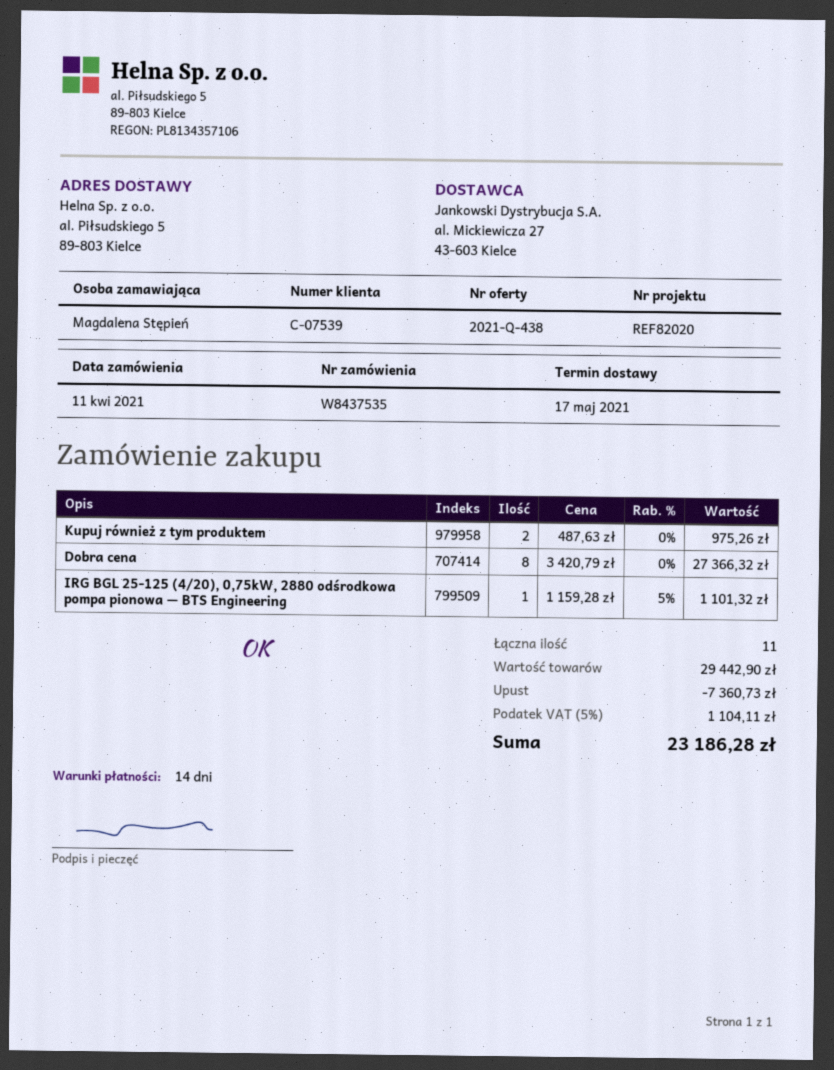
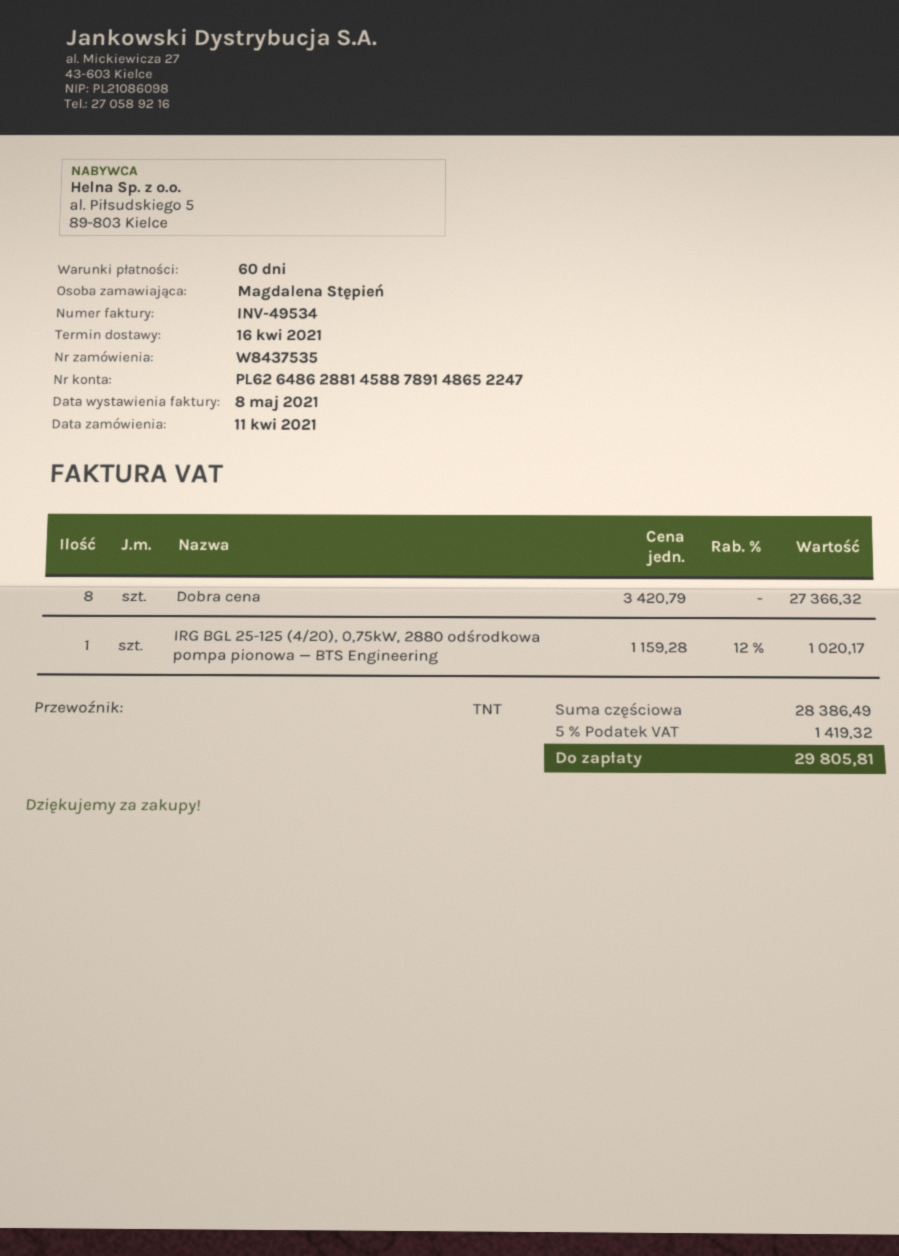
delivery date: 2021-05-17 -> 2021-04-16
payment terms: 14 days -> 60 days
Kupuj również z tym produktem: 2 x 487.63 = 975.26 -> none
IRG BGL 25-125 (4/20), 0,75kW, 2880 odśrodkowa pompa pionowa — BTS Engineering: 1 x 1159.28 - 5% = 1101.32 -> 1 x 1159.28 - 12% = 1020.17
subtotal: 29442.90 -> 28386.49
discount: 7360.73 -> none
tax: 5% = 1104.11 -> 5% = 1419.32
total: 23186.28 -> 29805.81

